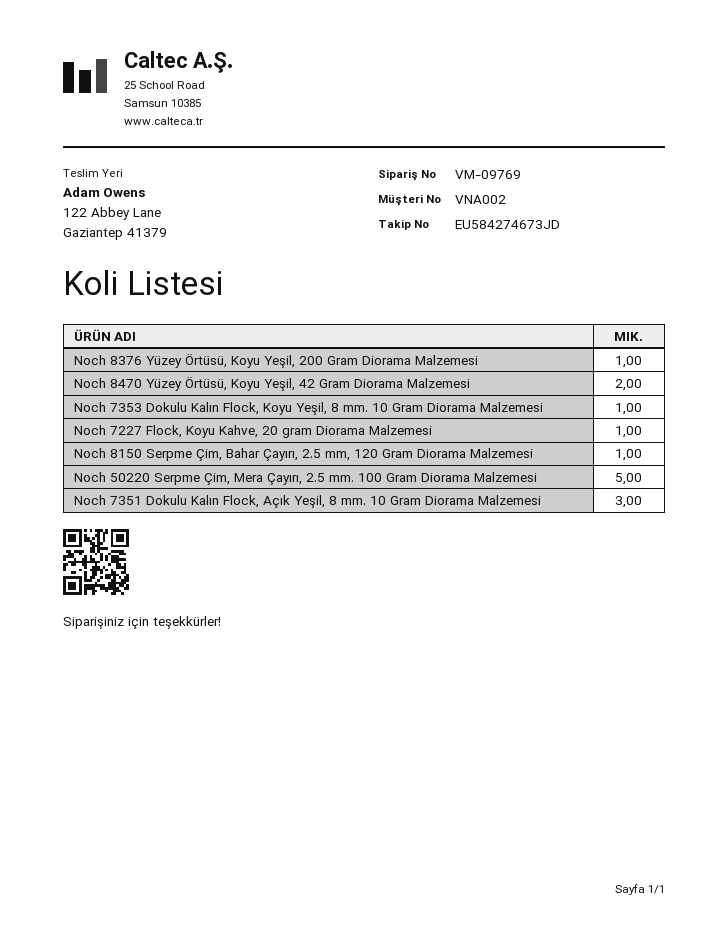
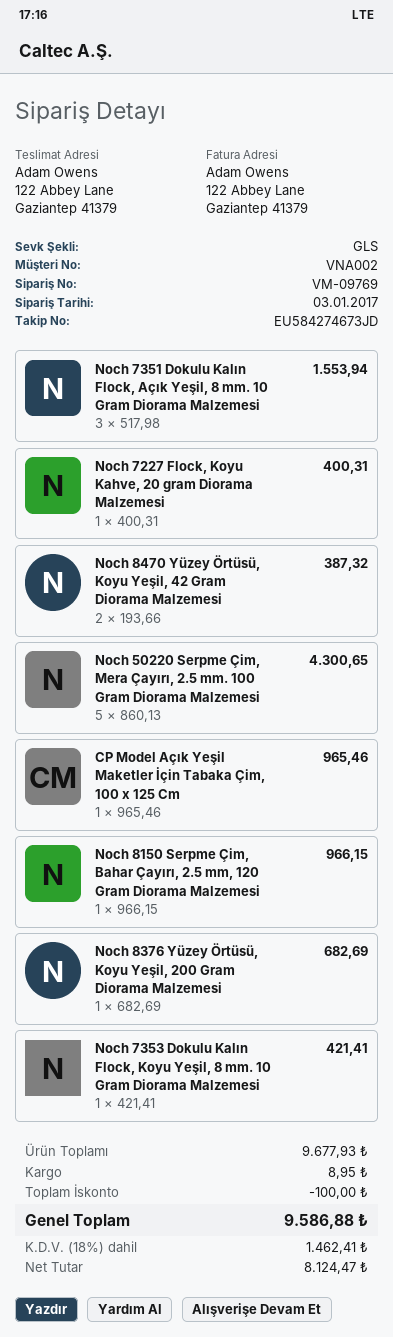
CP Model Açık Yeşil Maketler İçin Tabaka Çim, 100 x 125 Cm: none -> 1

